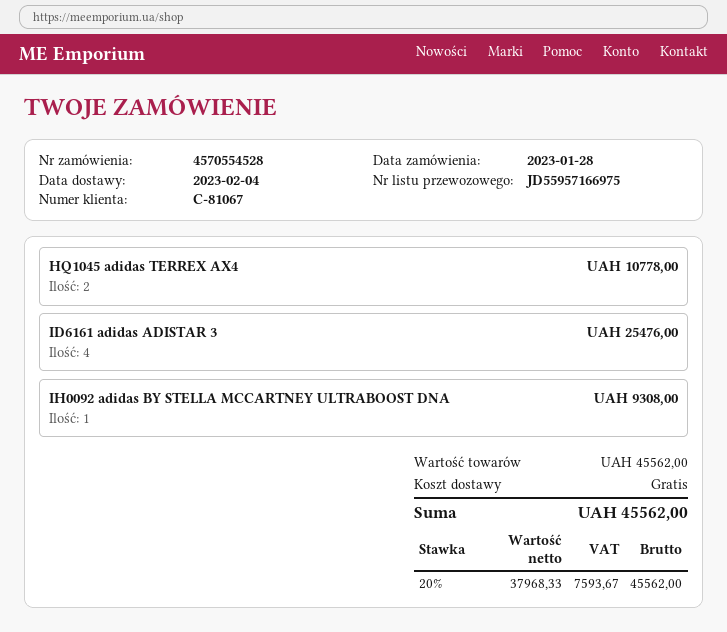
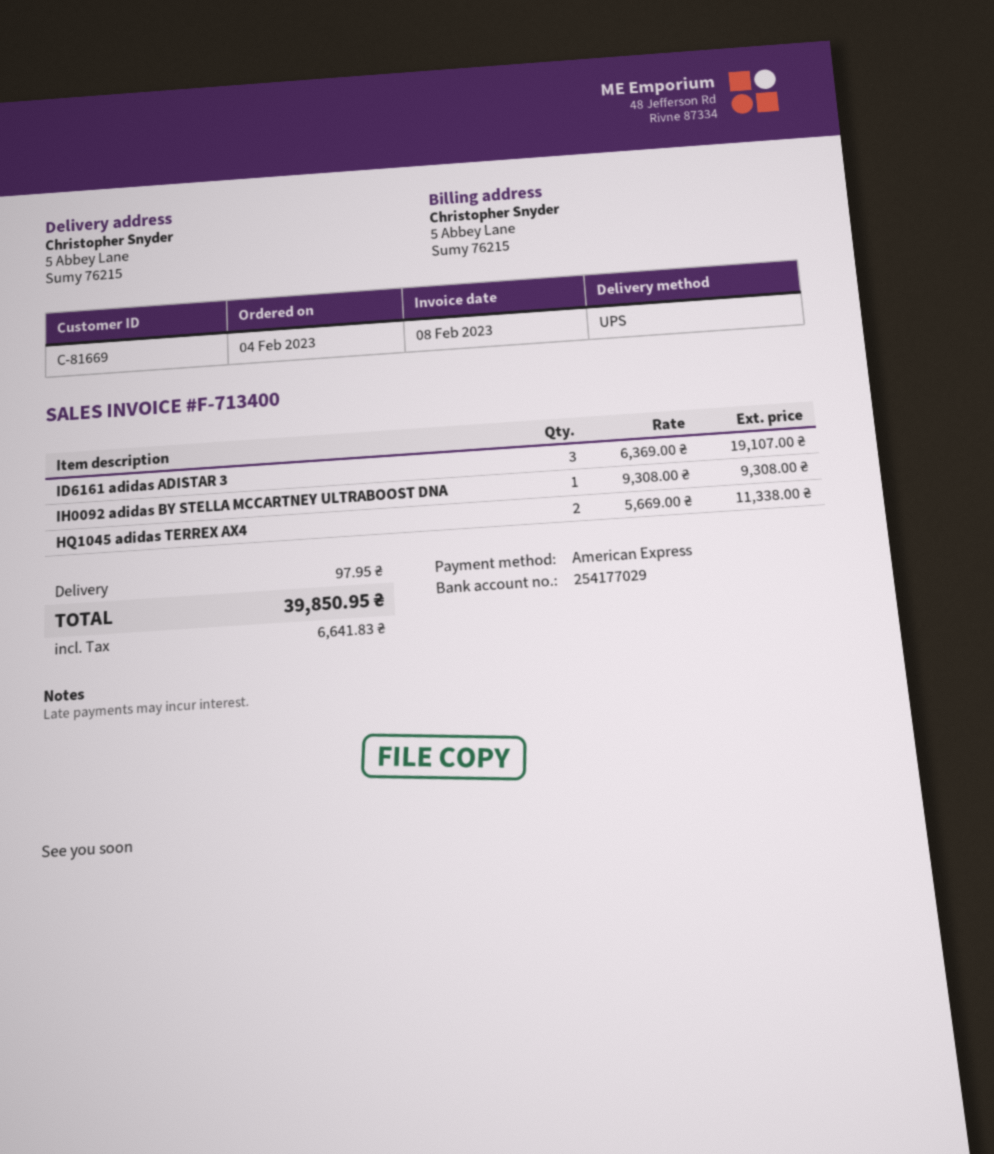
order date: 2023-01-28 -> 2023-02-04
customer number: C-81067 -> C-81669
HQ1045 adidas TERREX AX4: 2 for 10778.00 -> 2 for 11338.00
ID6161 adidas ADISTAR 3: 4 for 25476.00 -> 3 for 19107.00
shipping: 0.00 -> 97.95
tax: 7593.67 -> 6641.83
total: 45562.00 -> 39850.95

